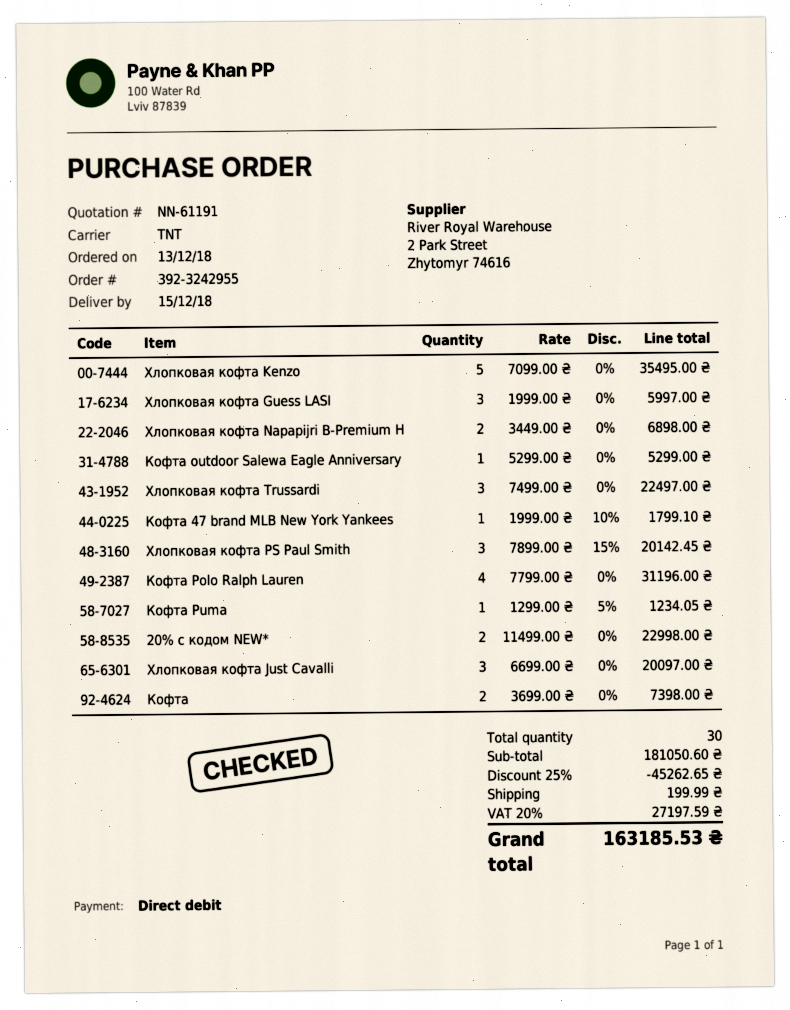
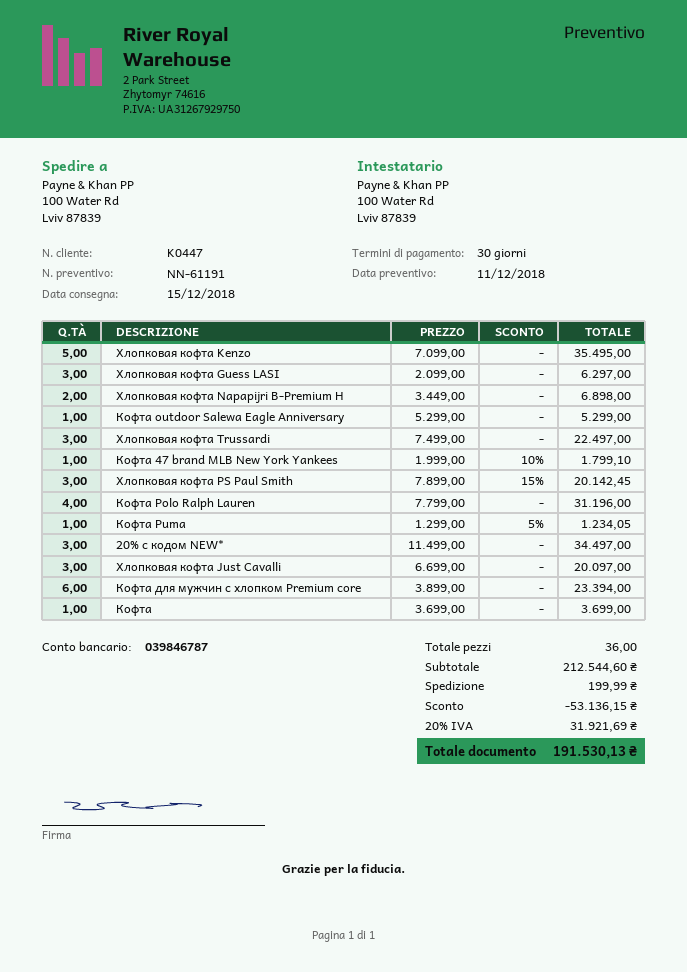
Хлопковая кофта Guess LASI: 3 x 1999.00 = 5997.00 -> 3 x 2099.00 = 6297.00
20% с кодом NEW*: 2 x 11499.00 = 22998.00 -> 3 x 11499.00 = 34497.00
Кофта: 2 x 3699.00 = 7398.00 -> 1 x 3699.00 = 3699.00
Кофта для мужчин с хлопком Premium core: none -> 6 x 3899.00 = 23394.00
total quantity: 30 -> 36
subtotal: 181050.60 -> 212544.60
discount: 45262.65 -> 53136.15
tax: 20% = 27197.59 -> 20% = 31921.69
total: 163185.53 -> 191530.13

